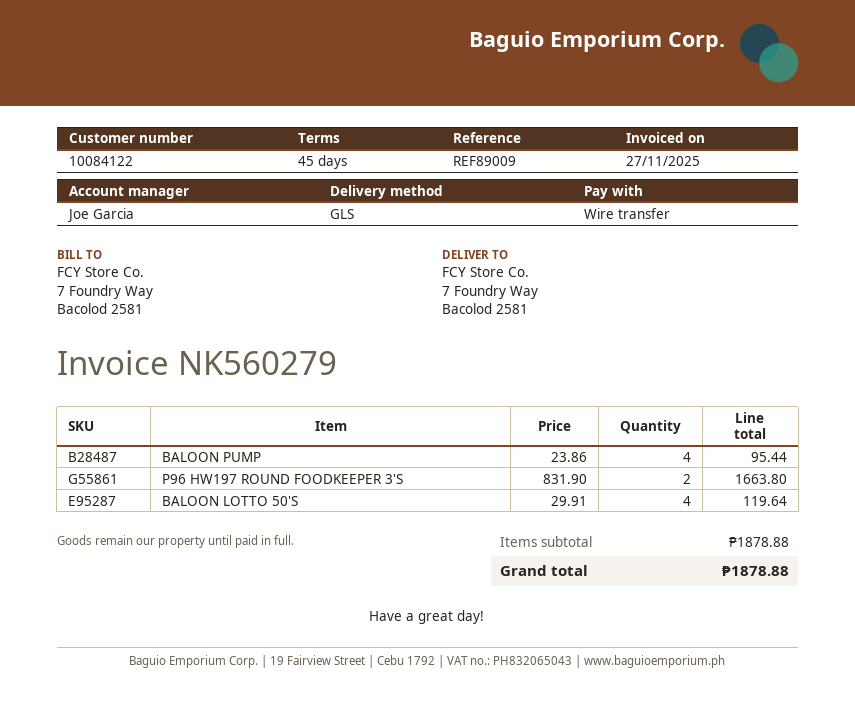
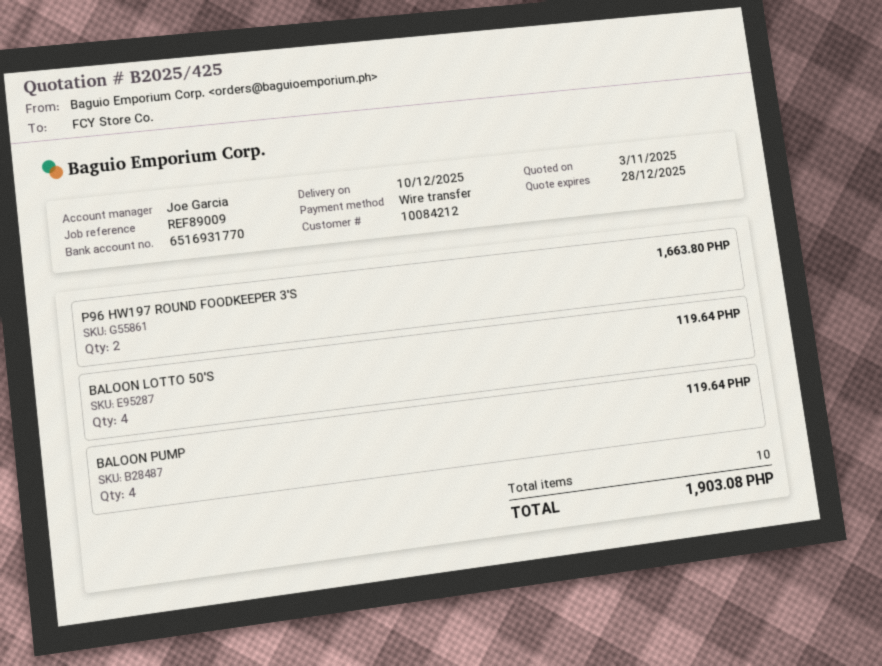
customer number: 10084122 -> 10084212
BALOON PUMP: 4 for 95.44 -> 4 for 119.64
total: 1878.88 -> 1903.08

